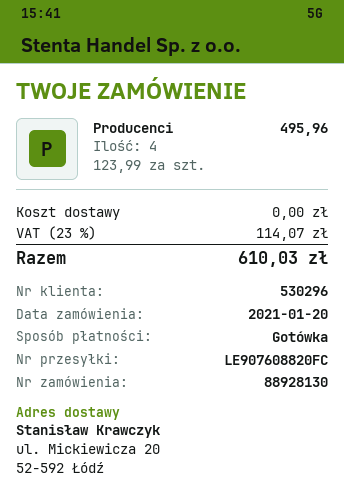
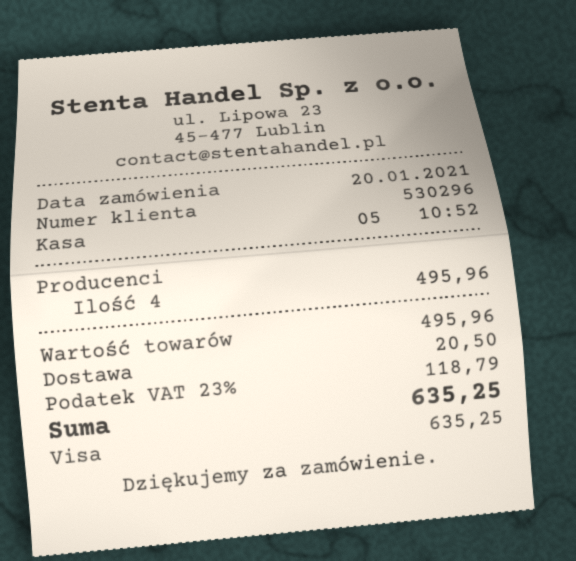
payment method: cash -> Visa
shipping: 0.00 -> 20.50
tax: 23% = 114.07 -> 23% = 118.79
total: 610.03 -> 635.25

